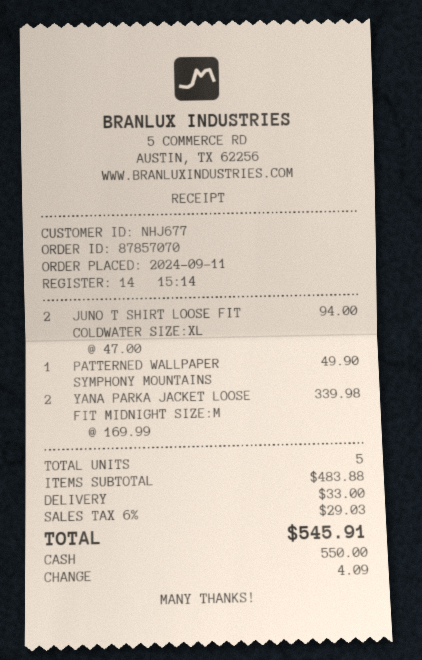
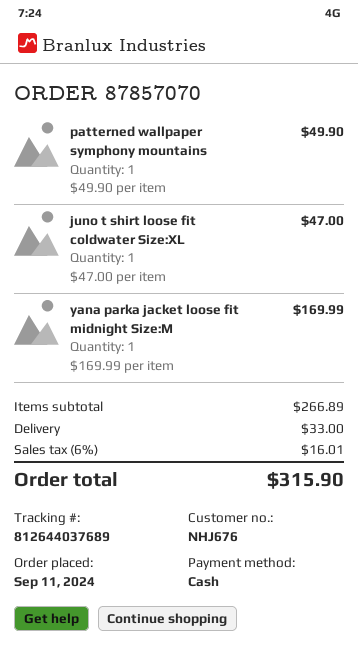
customer number: NHJ677 -> NHJ676
JUNO T SHIRT LOOSE FIT COLDWATER SIZE:XL: 2 x 47.00 = 94.00 -> 1 x 47.00 = 47.00
YANA PARKA JACKET LOOSE FIT MIDNIGHT SIZE:M: 2 x 169.99 = 339.98 -> 1 x 169.99 = 169.99
subtotal: 483.88 -> 266.89
tax: 6% = 29.03 -> 6% = 16.01
total: 545.91 -> 315.90

